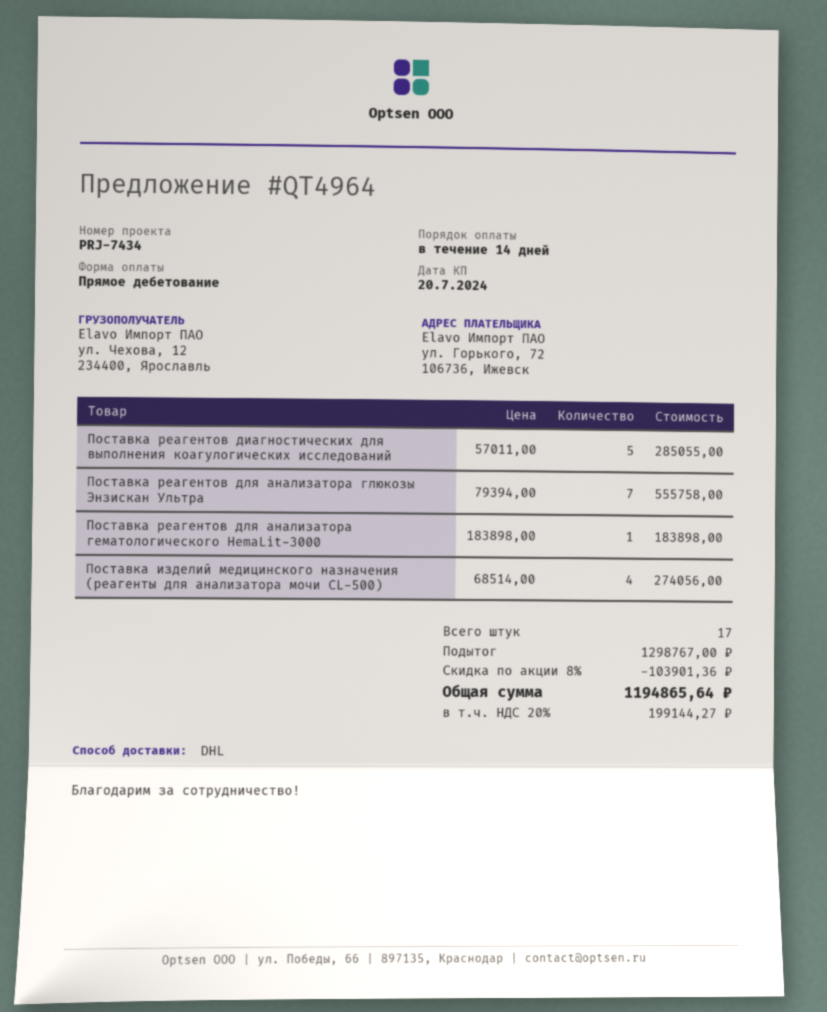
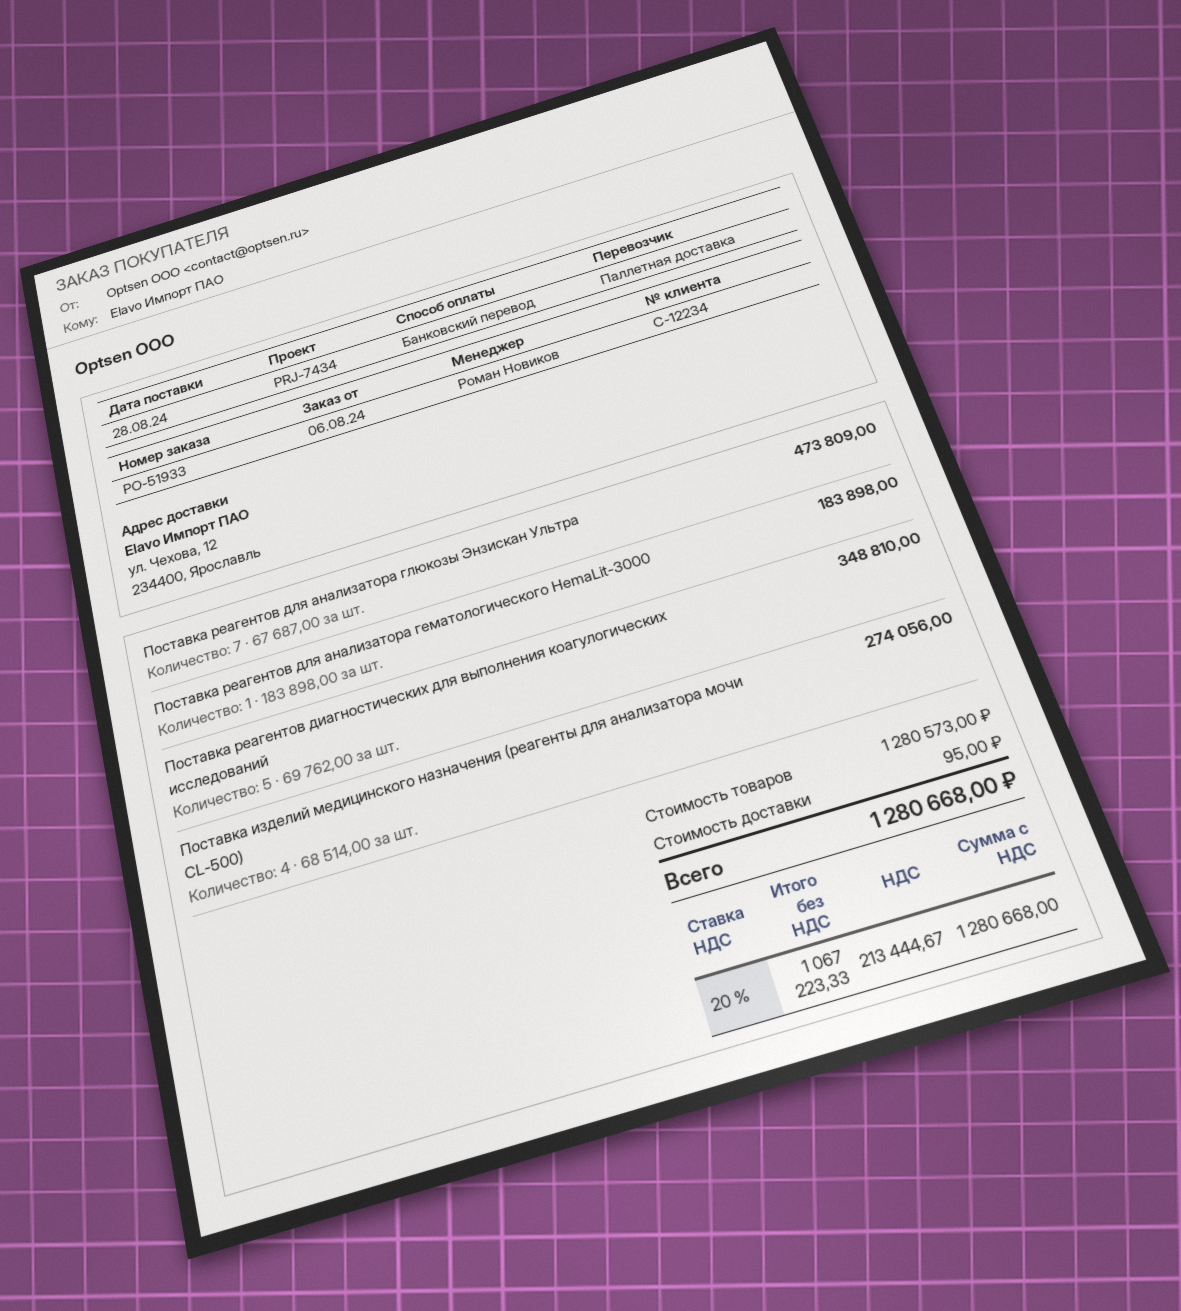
payment method: direct debit -> bank transfer
shipping method: DHL -> pallet freight
Поставка реагентов диагностических для выполнения коагулогических исследований: 5 x 57011.00 = 285055.00 -> 5 x 69762.00 = 348810.00
Поставка реагентов для анализатора глюкозы Энзискан Ультра: 7 x 79394.00 = 555758.00 -> 7 x 67687.00 = 473809.00
subtotal: 1298767.00 -> 1280573.00
discount: 8% = 103901.36 -> none
shipping: none -> 95.00
tax: 20% = 199144.27 -> 20% = 213444.67
total: 1194865.64 -> 1280668.00

